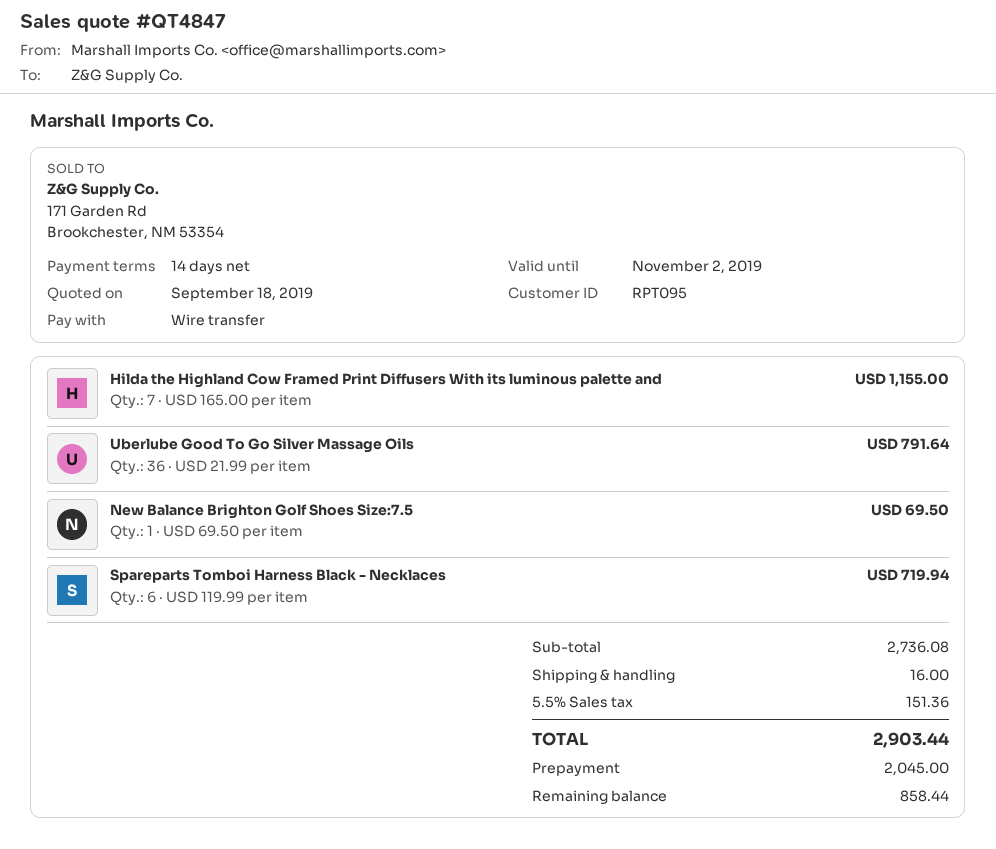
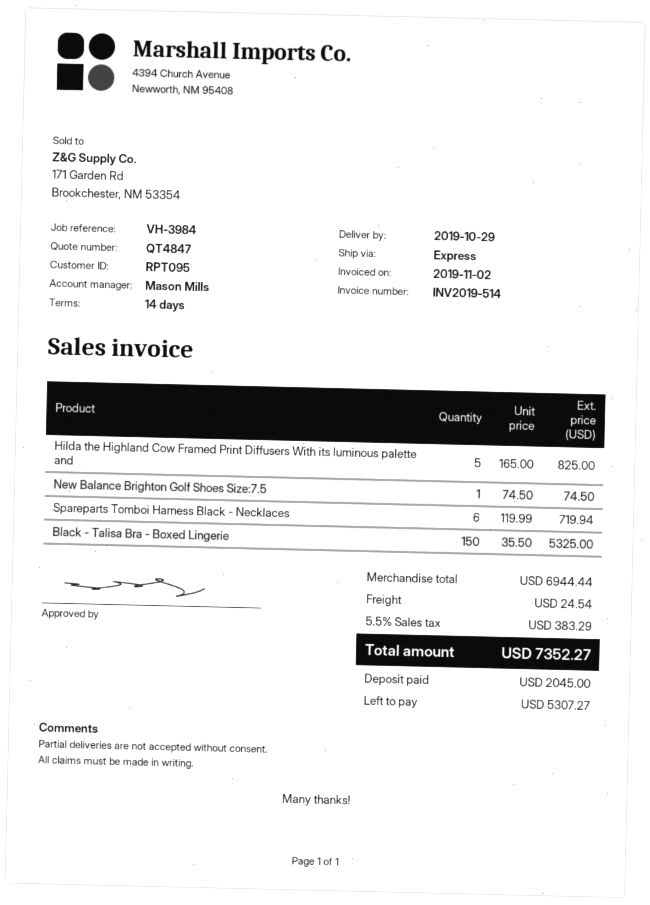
Hilda the Highland Cow Framed Print Diffusers With its luminous palette and: 7 x 165.00 = 1155.00 -> 5 x 165.00 = 825.00
Uberlube Good To Go Silver Massage Oils: 36 x 21.99 = 791.64 -> none
New Balance Brighton Golf Shoes Size:7.5: 1 x 69.50 = 69.50 -> 1 x 74.50 = 74.50
Black - Talisa Bra - Boxed Lingerie: none -> 150 x 35.50 = 5325.00
subtotal: 2736.08 -> 6944.44
shipping: 16.00 -> 24.54
tax: 5.5% = 151.36 -> 5.5% = 383.29
total: 2903.44 -> 7352.27
balance: 858.44 -> 5307.27

